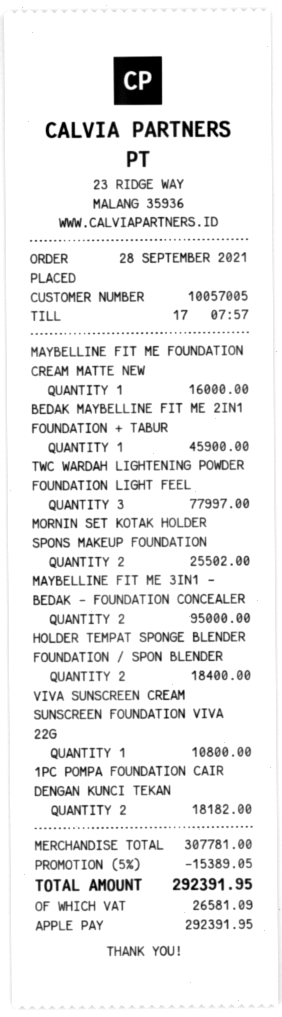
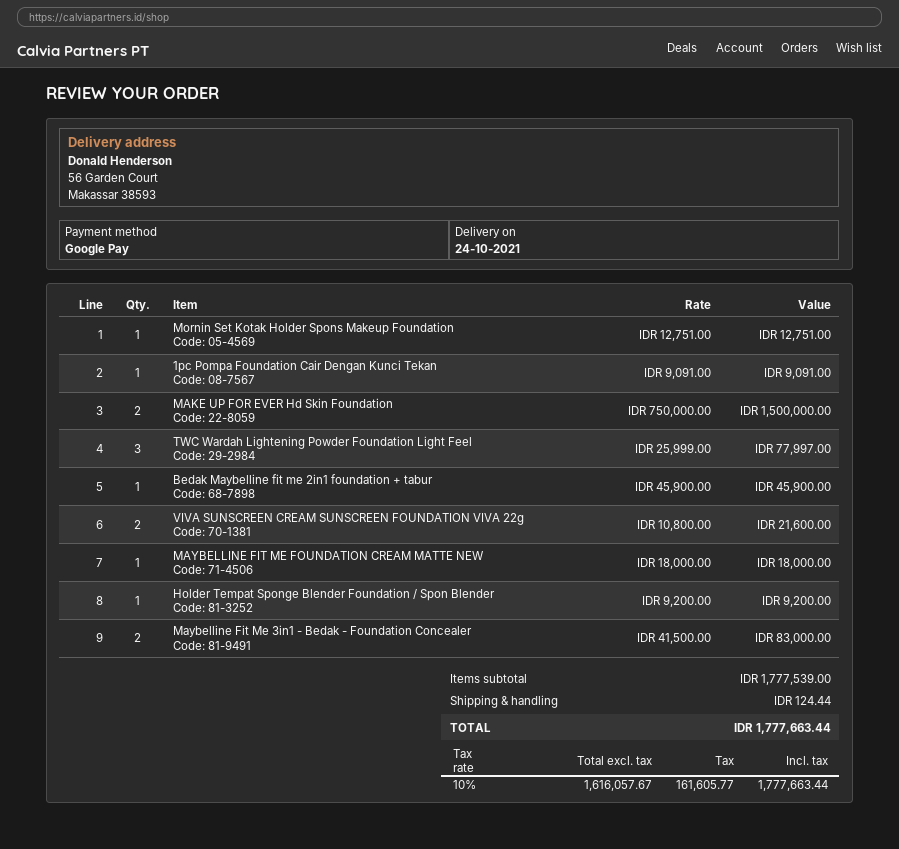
payment method: Apple Pay -> Google Pay
MAYBELLINE FIT ME FOUNDATION CREAM MATTE NEW: 1 for 16000.00 -> 1 for 18000.00
MORNIN SET KOTAK HOLDER SPONS MAKEUP FOUNDATION: 2 for 25502.00 -> 1 for 12751.00
MAYBELLINE FIT ME 3IN1 - BEDAK - FOUNDATION CONCEALER: 2 for 95000.00 -> 2 for 83000.00
HOLDER TEMPAT SPONGE BLENDER FOUNDATION / SPON BLENDER: 2 for 18400.00 -> 1 for 9200.00
VIVA SUNSCREEN CREAM SUNSCREEN FOUNDATION VIVA 22G: 1 for 10800.00 -> 2 for 21600.00
1PC POMPA FOUNDATION CAIR DENGAN KUNCI TEKAN: 2 for 18182.00 -> 1 for 9091.00
MAKE UP FOR EVER Hd Skin Foundation: none -> 2 for 1500000.00
subtotal: 307781.00 -> 1777539.00
discount: 5% = 15389.05 -> none
shipping: none -> 124.44
tax: 26581.09 -> 161605.77
total: 292391.95 -> 1777663.44

